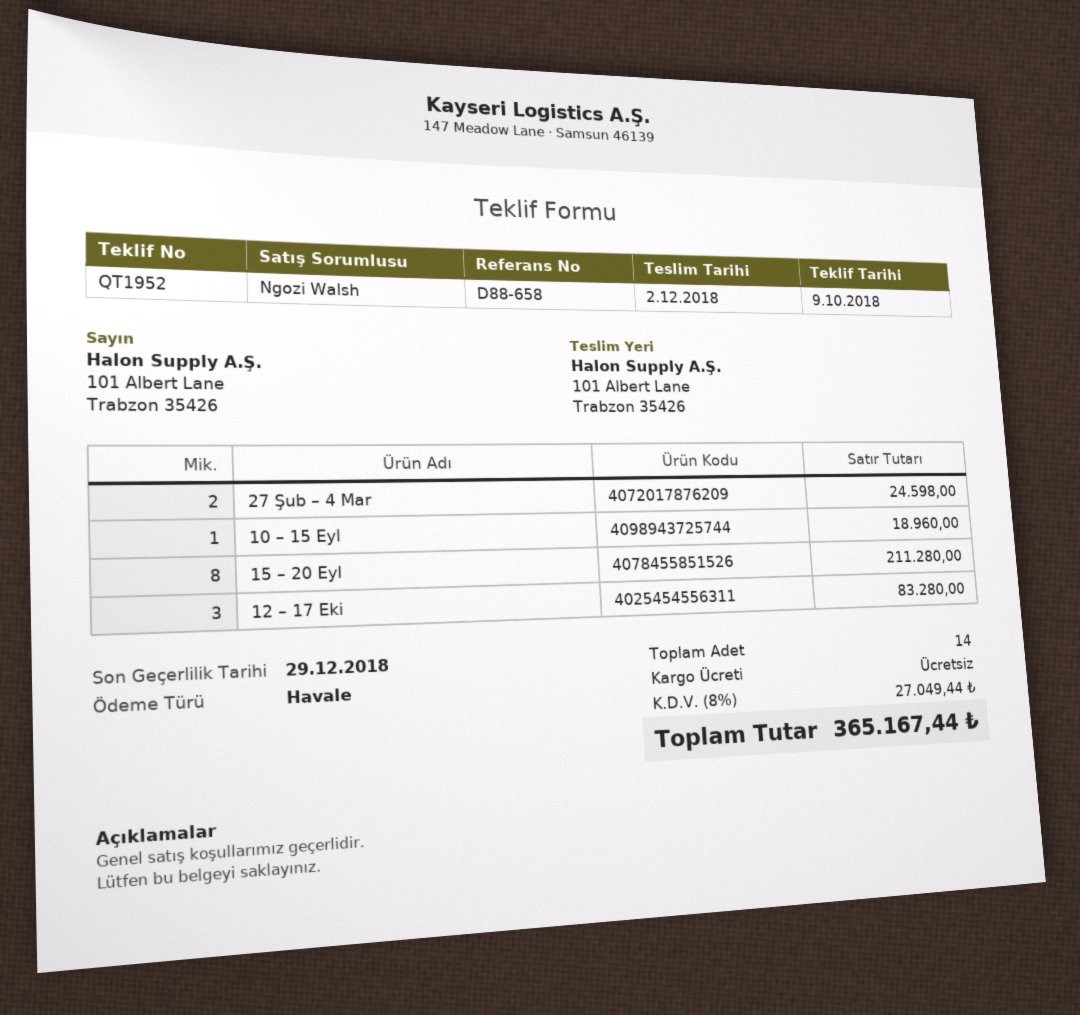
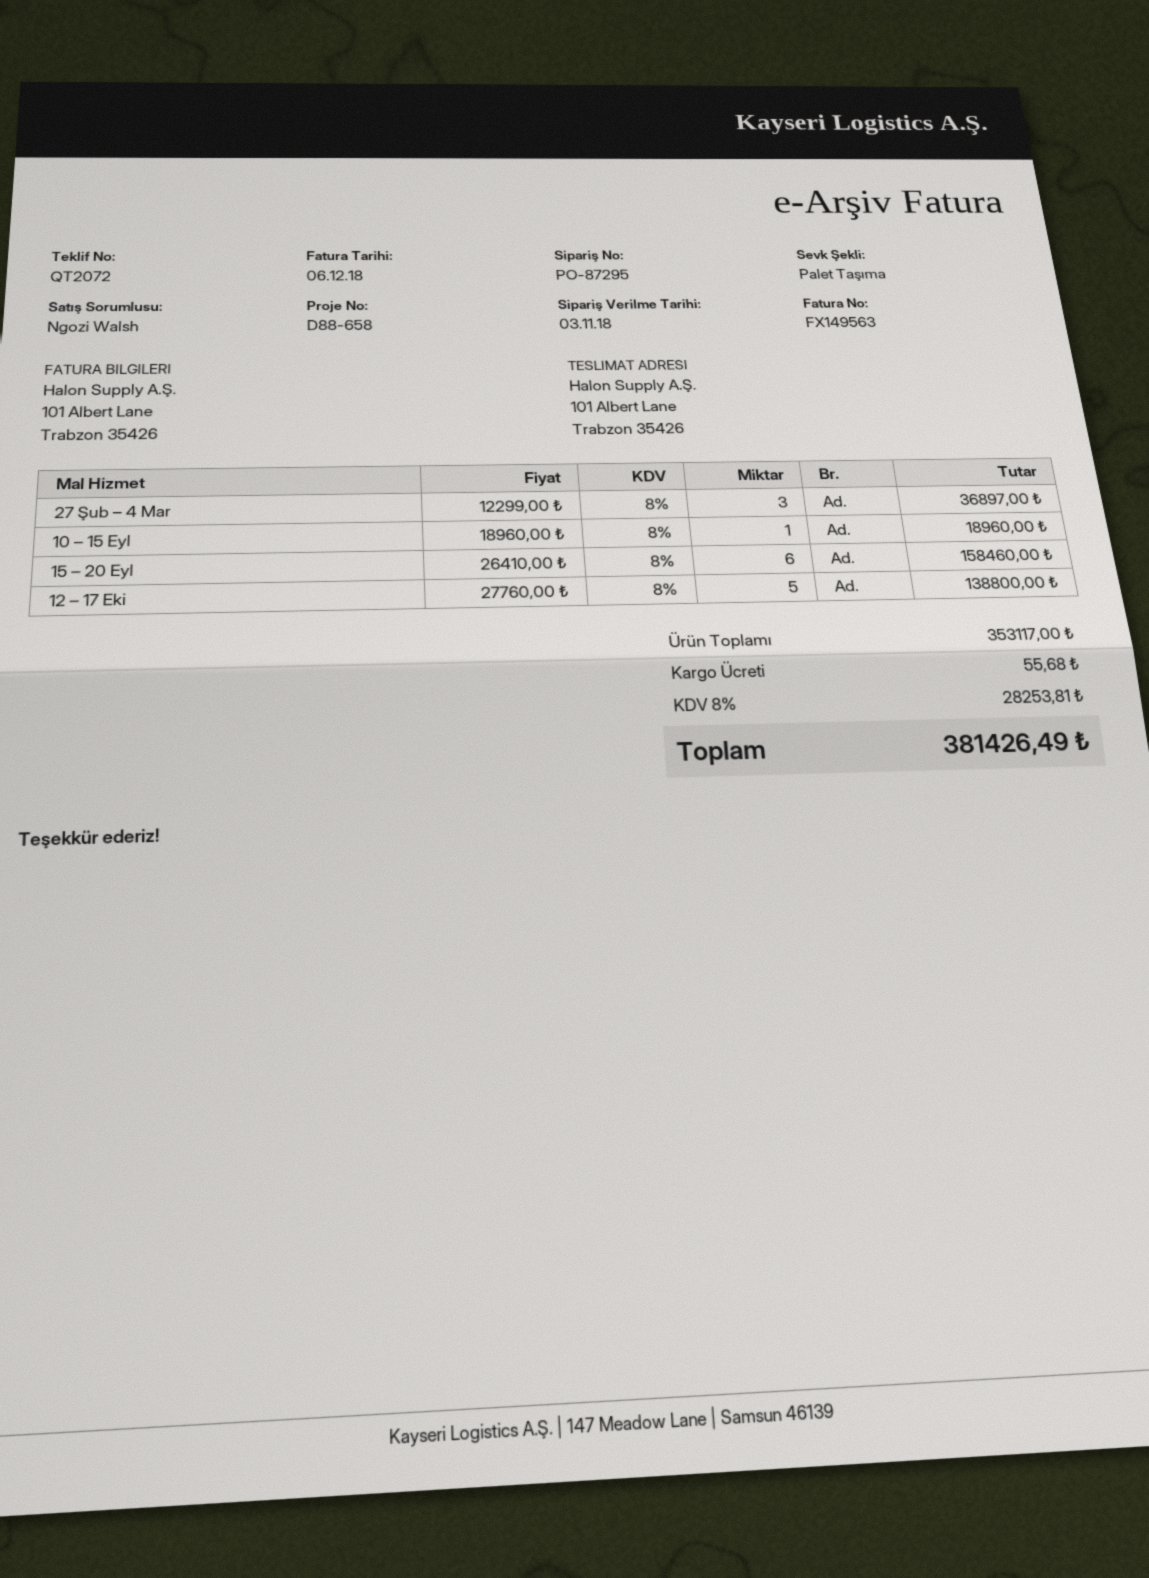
quote number: QT1952 -> QT2072
27 Şub – 4 Mar: 2 for 24598.00 -> 3 for 36897.00
15 – 20 Eyl: 8 for 211280.00 -> 6 for 158460.00
12 – 17 Eki: 3 for 83280.00 -> 5 for 138800.00
shipping: 0.00 -> 55.68
tax: 8% = 27049.44 -> 8% = 28253.81
total: 365167.44 -> 381426.49

